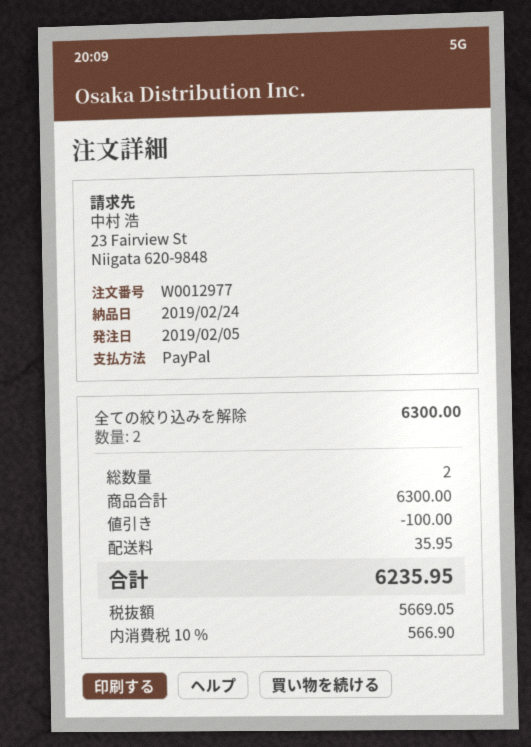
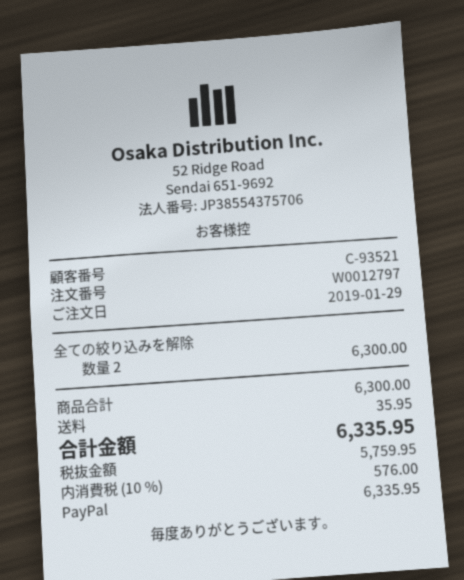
order number: W0012977 -> W0012797
order date: 2019-02-05 -> 2019-01-29
discount: 100.00 -> none
net: 5669.05 -> 5759.95
tax: 10% = 566.90 -> 10% = 576.00
total: 6235.95 -> 6335.95

